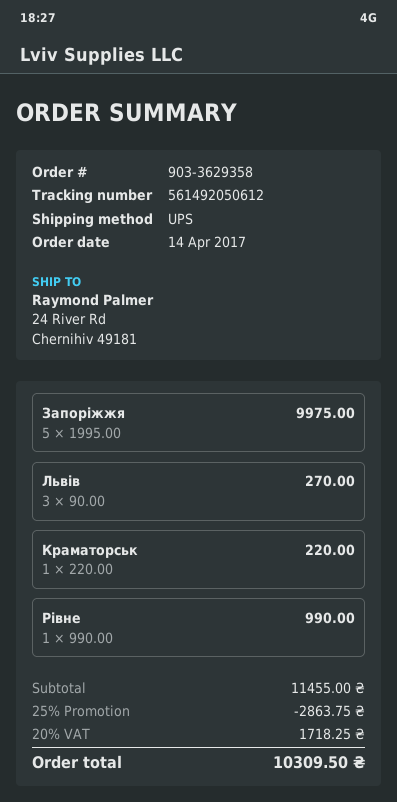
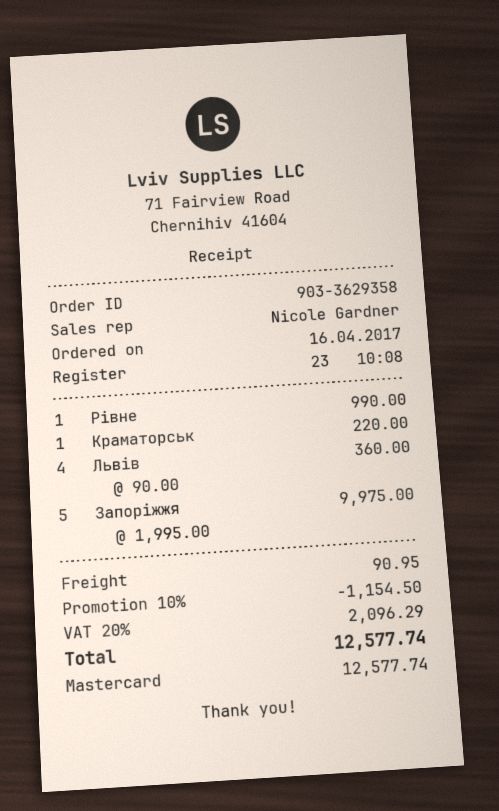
order date: 2017-04-14 -> 2017-04-16
Львів: 3 x 90.00 = 270.00 -> 4 x 90.00 = 360.00
discount: 25% = 2863.75 -> 10% = 1154.50
shipping: none -> 90.95
tax: 20% = 1718.25 -> 20% = 2096.29
total: 10309.50 -> 12577.74

